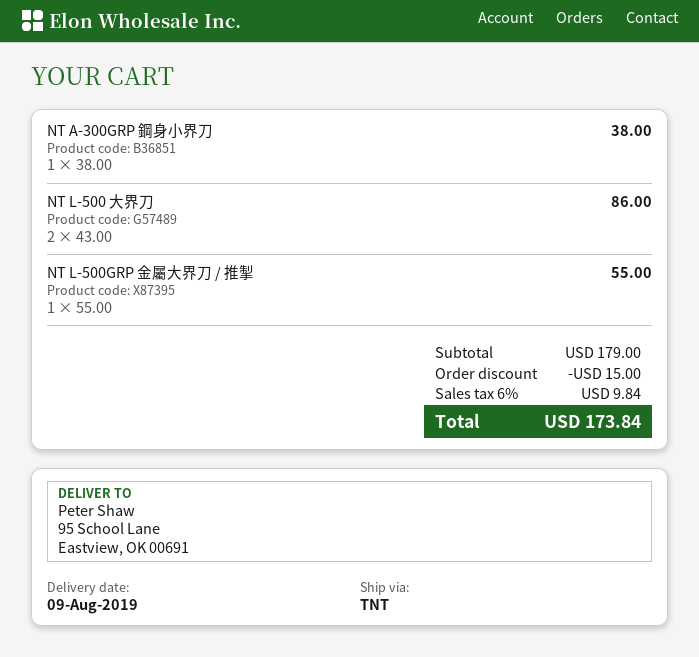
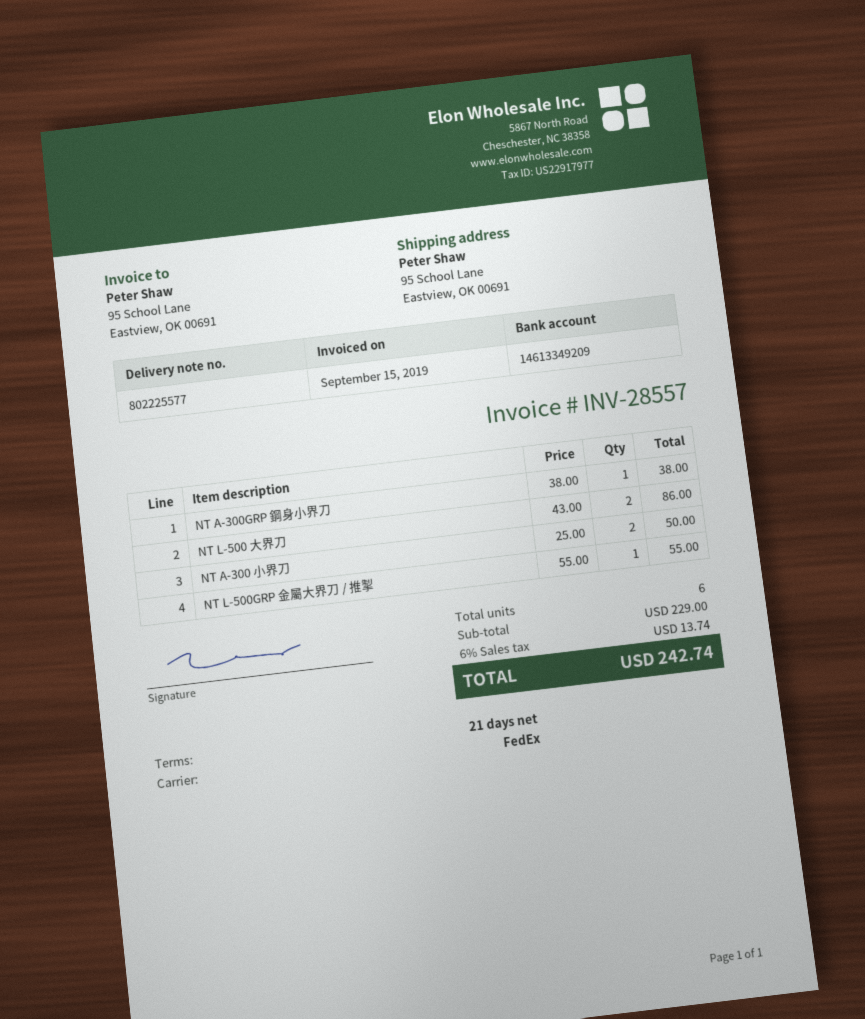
shipping method: TNT -> FedEx
NT A-300 小界刀: none -> 2 x 25.00 = 50.00
subtotal: 179.00 -> 229.00
discount: 15.00 -> none
tax: 6% = 9.84 -> 6% = 13.74
total: 173.84 -> 242.74

